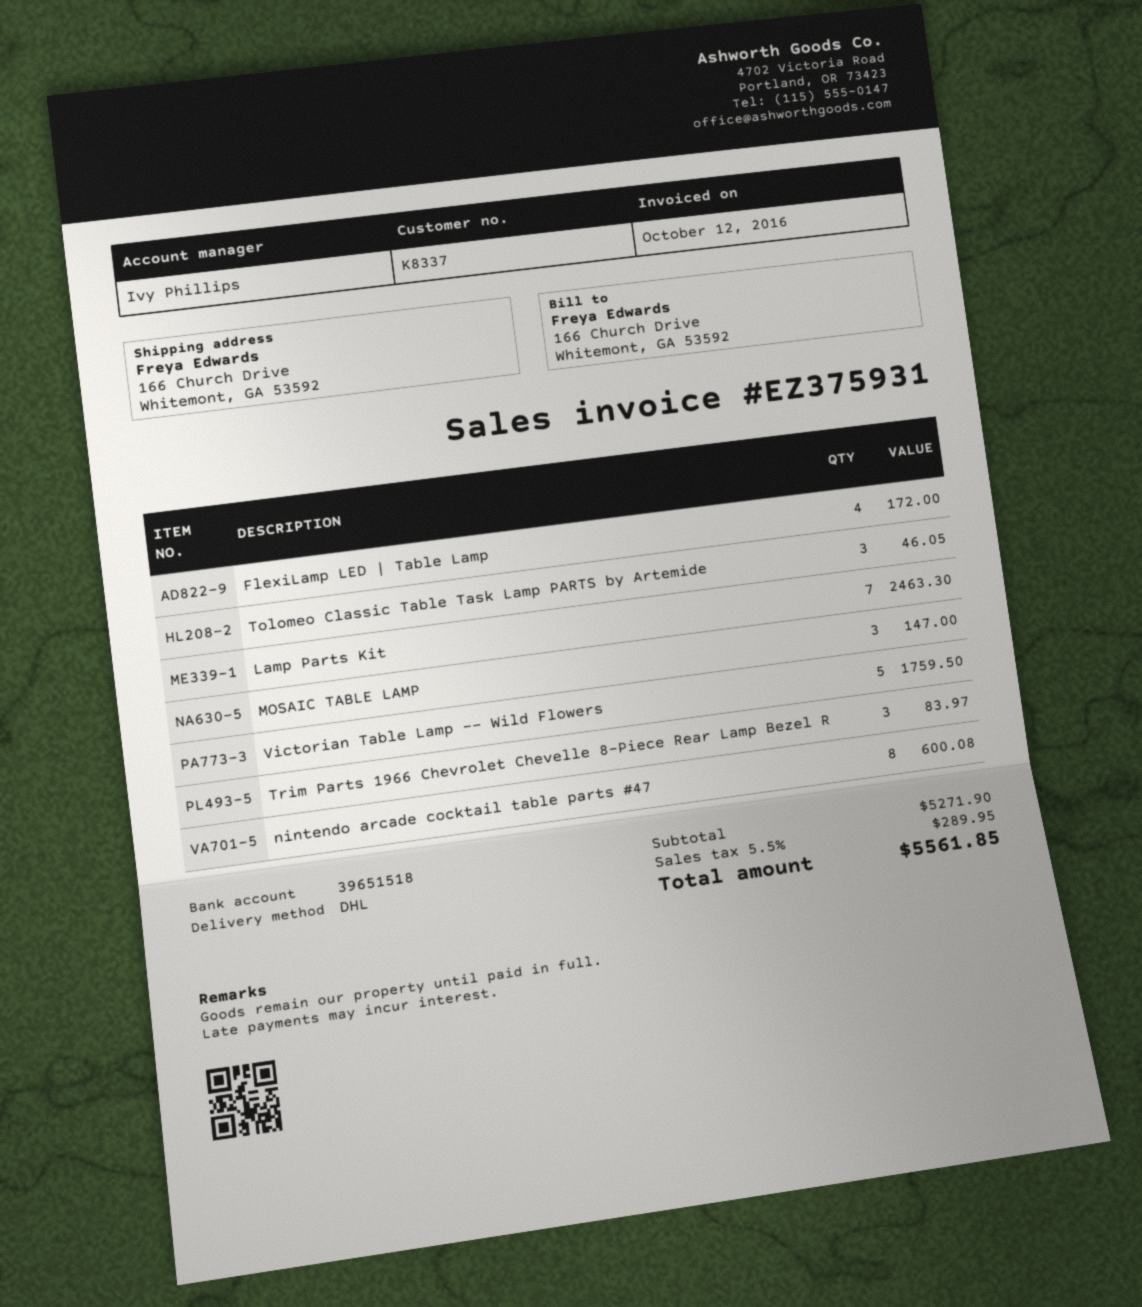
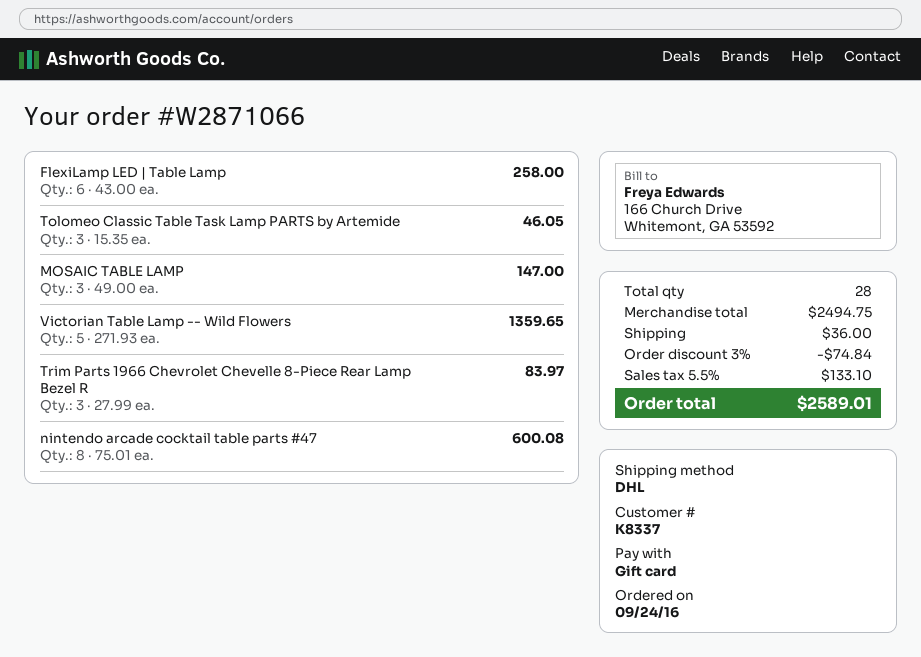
FlexiLamp LED | Table Lamp: 4 for 172.00 -> 6 for 258.00
Lamp Parts Kit: 7 for 2463.30 -> none
Victorian Table Lamp -- Wild Flowers: 5 for 1759.50 -> 5 for 1359.65
subtotal: 5271.90 -> 2494.75
discount: none -> 3% = 74.84
shipping: none -> 36.00
tax: 5.5% = 289.95 -> 5.5% = 133.10
total: 5561.85 -> 2589.01

